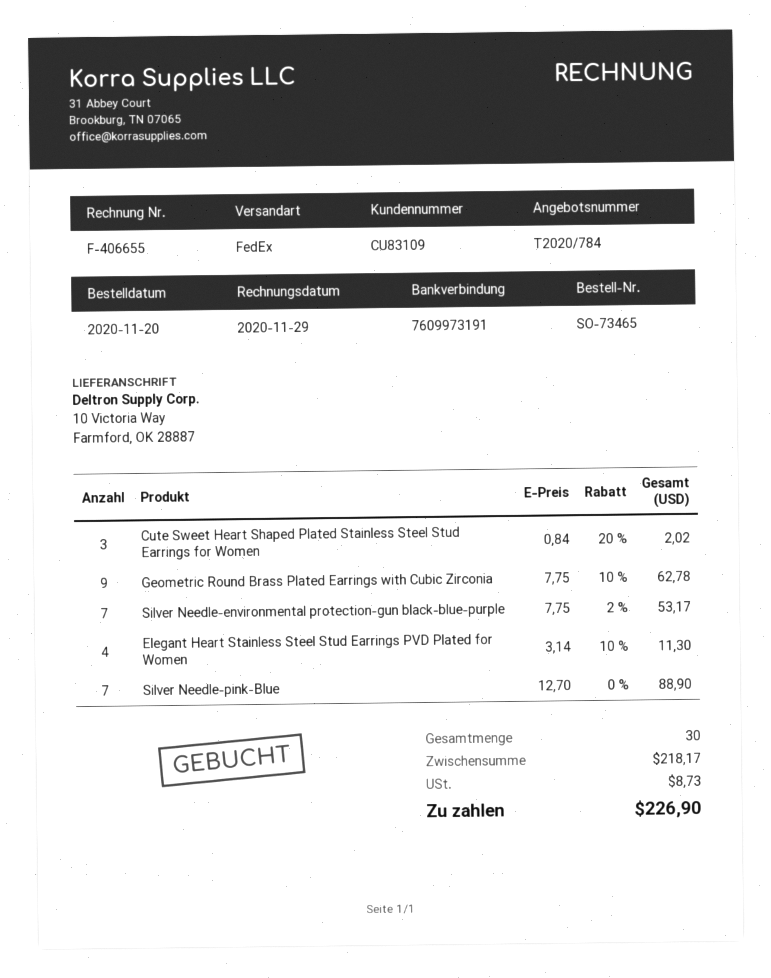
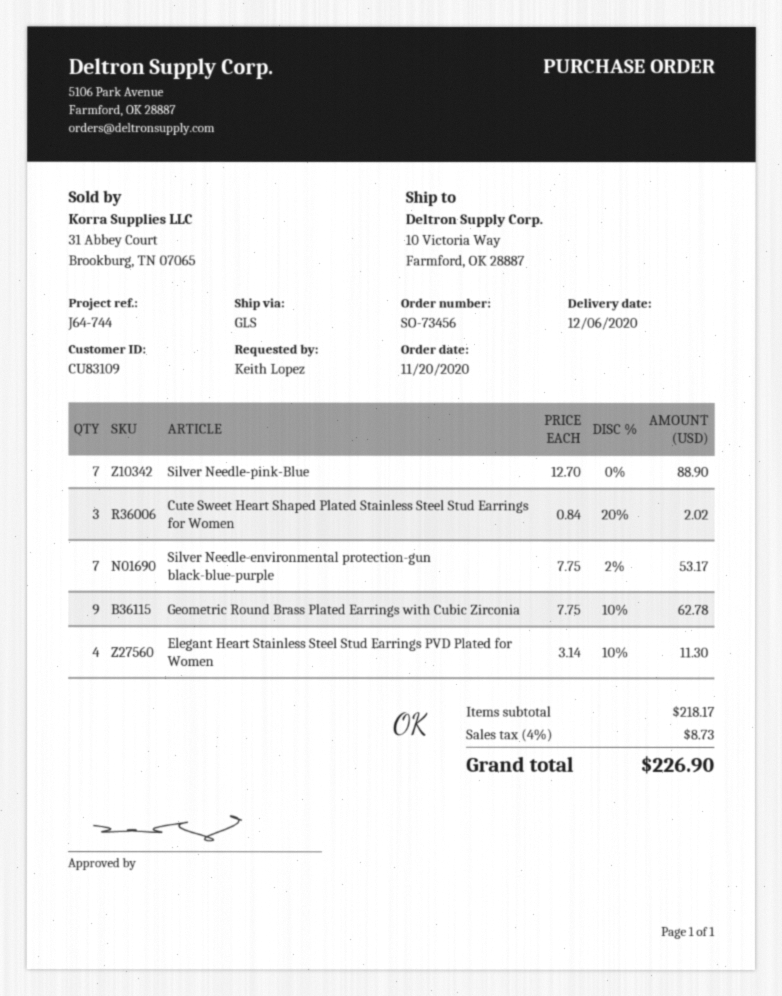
order number: SO-73465 -> SO-73456
shipping method: FedEx -> GLS

